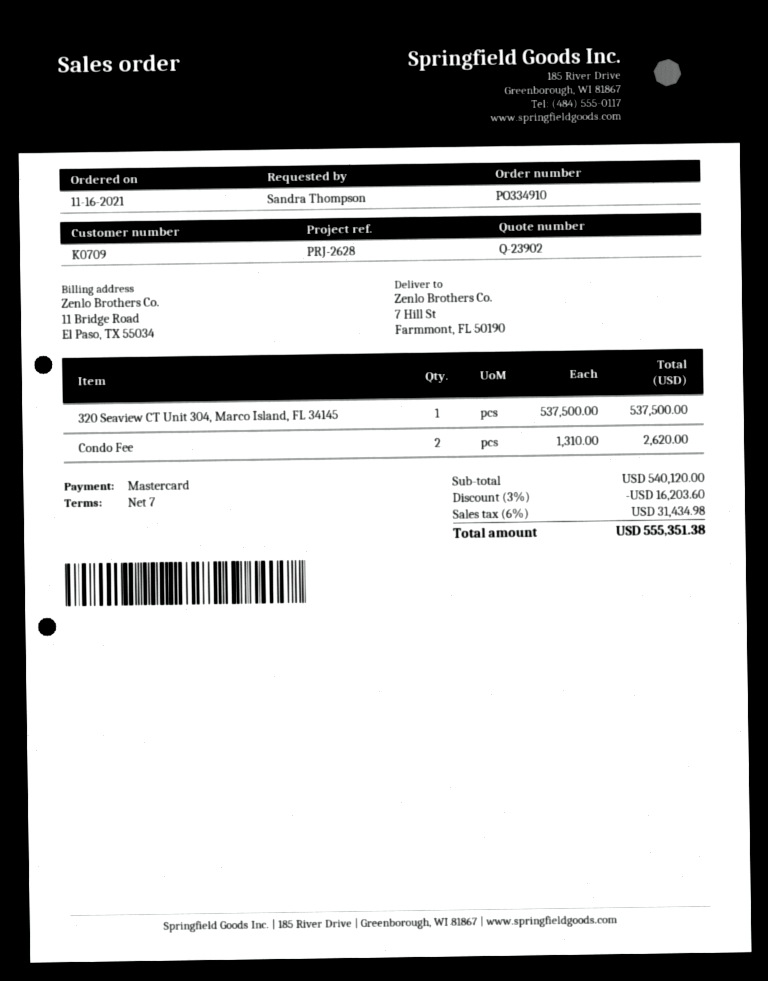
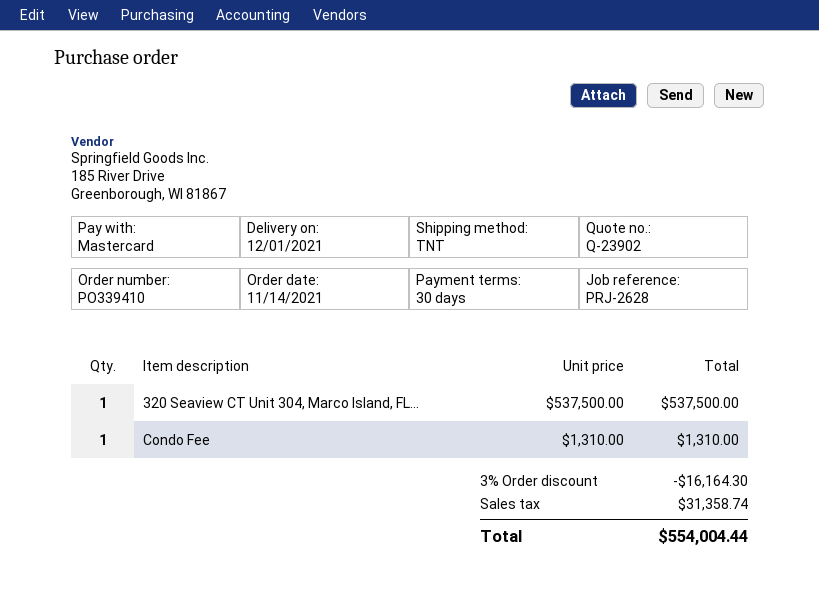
order number: PO334910 -> PO339410
order date: 2021-11-16 -> 2021-11-14
payment terms: 7 days -> 30 days
Condo Fee: 2 x 1310.00 = 2620.00 -> 1 x 1310.00 = 1310.00
discount: 3% = 16203.60 -> 3% = 16164.30
tax: 31434.98 -> 31358.74
total: 555351.38 -> 554004.44

